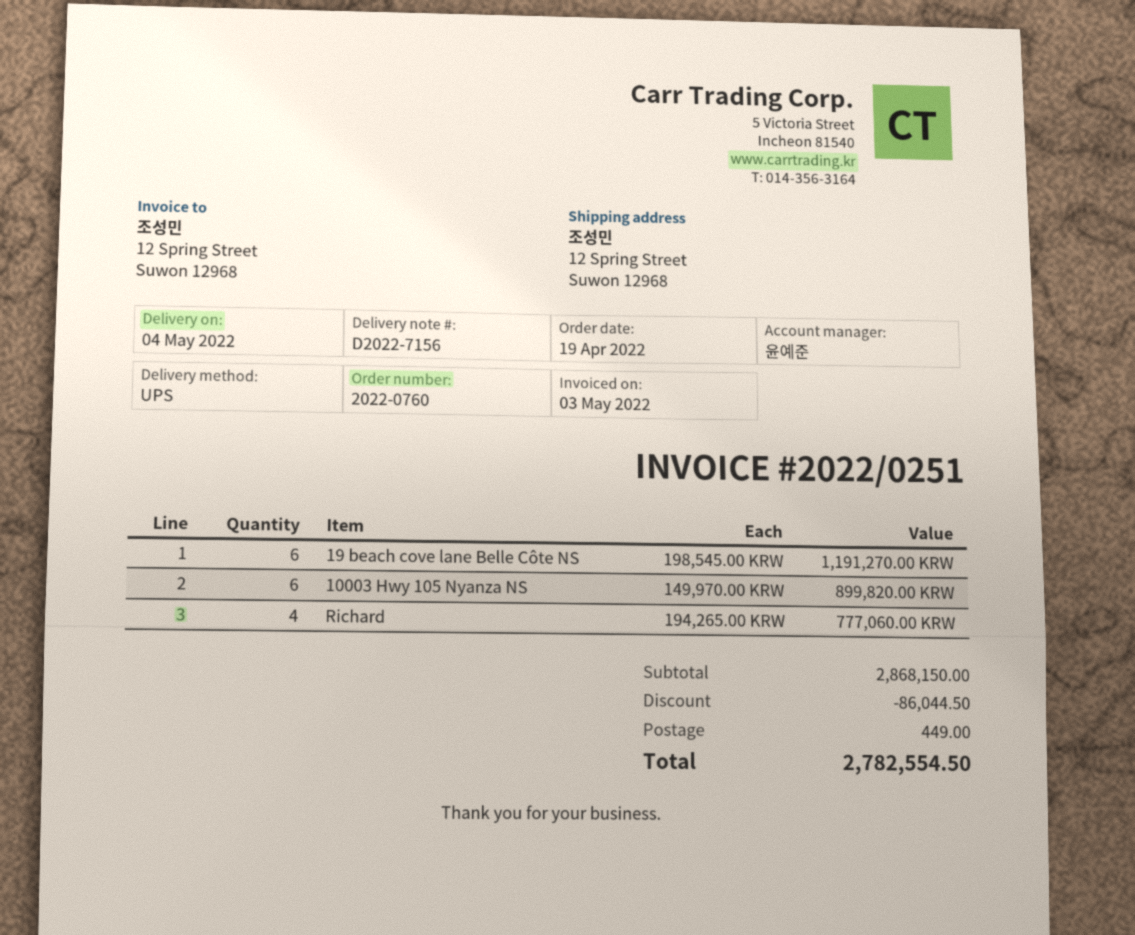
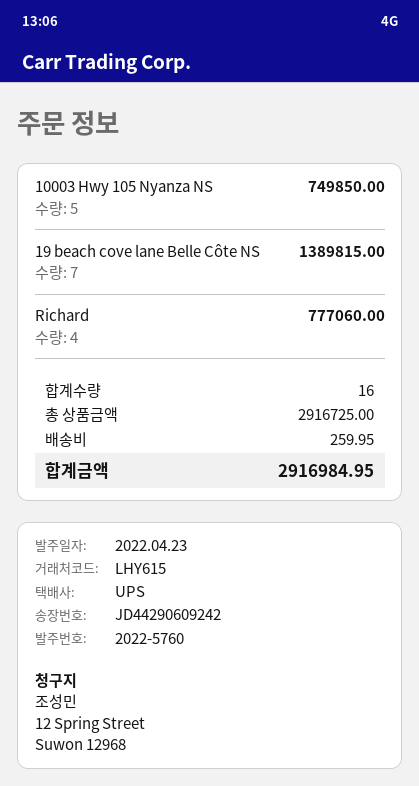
order number: 2022-0760 -> 2022-5760
order date: 2022-04-19 -> 2022-04-23
19 beach cove lane Belle Côte NS: 6 for 1191270.00 -> 7 for 1389815.00
10003 Hwy 105 Nyanza NS: 6 for 899820.00 -> 5 for 749850.00
subtotal: 2868150.00 -> 2916725.00
discount: 86044.50 -> none
shipping: 449.00 -> 259.95
total: 2782554.50 -> 2916984.95

